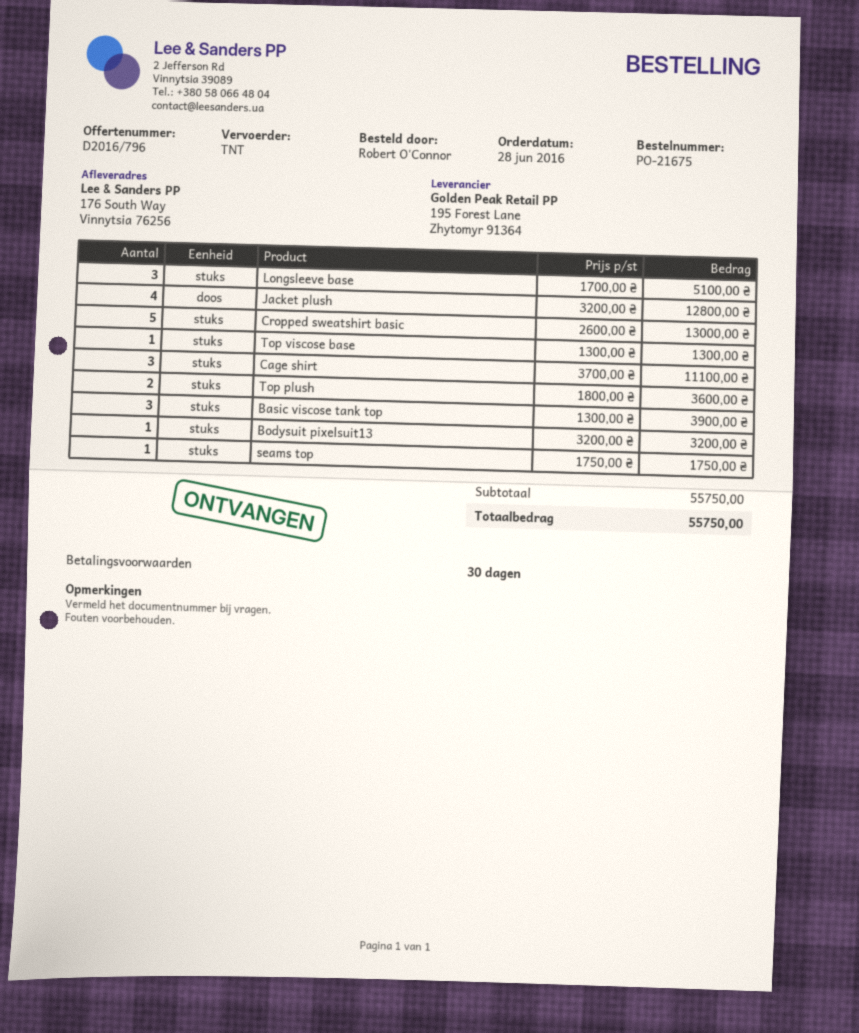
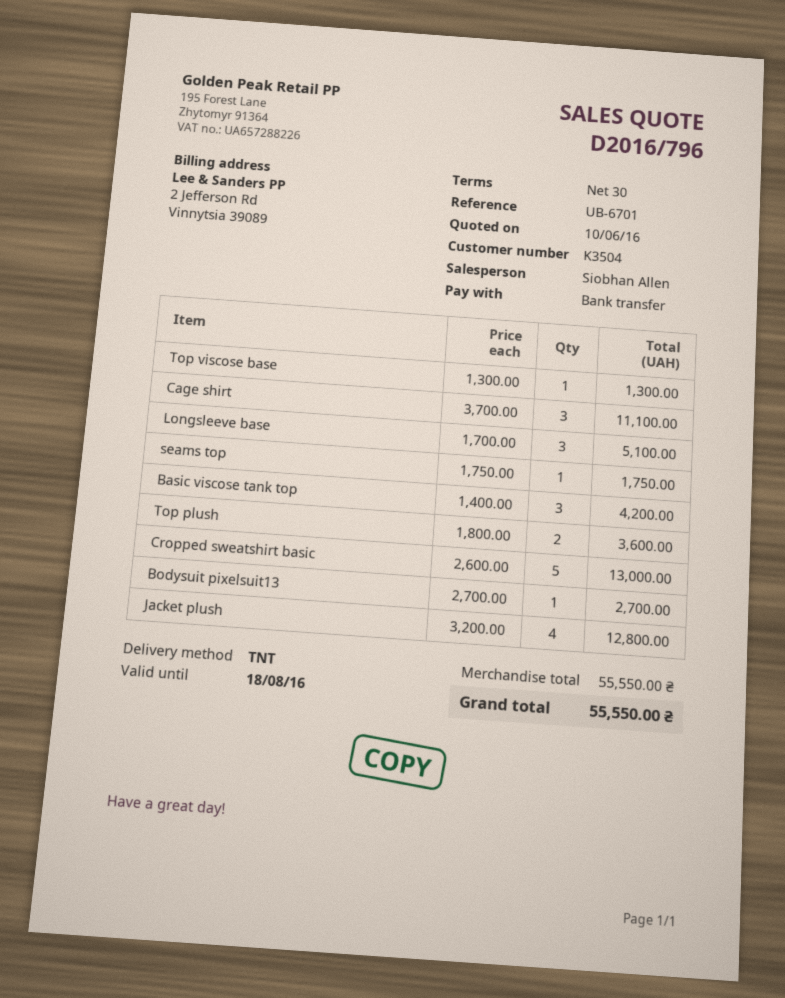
Basic viscose tank top: 3 x 1300.00 = 3900.00 -> 3 x 1400.00 = 4200.00
Bodysuit pixelsuit13: 1 x 3200.00 = 3200.00 -> 1 x 2700.00 = 2700.00
subtotal: 55750.00 -> 55550.00
total: 55750.00 -> 55550.00

